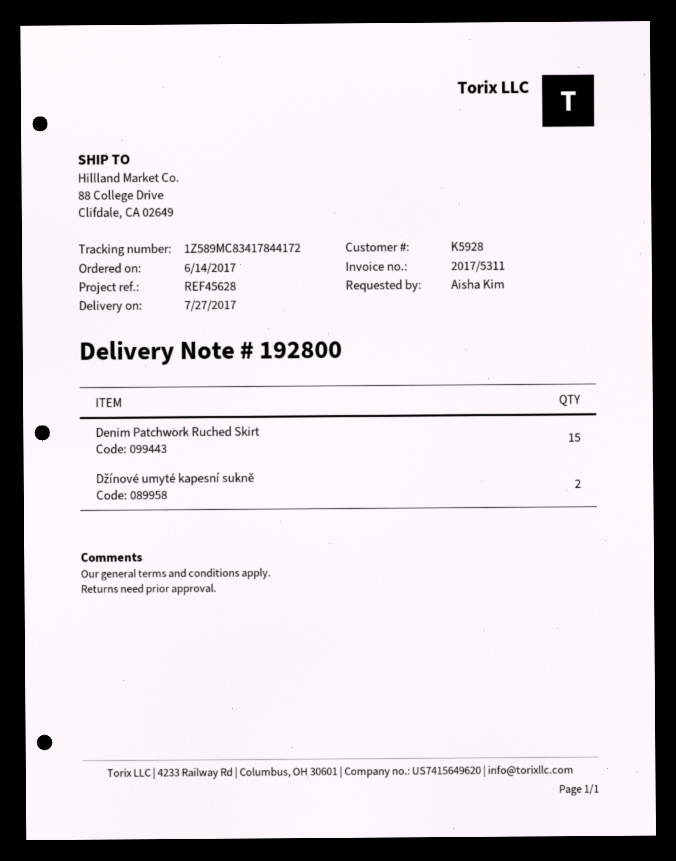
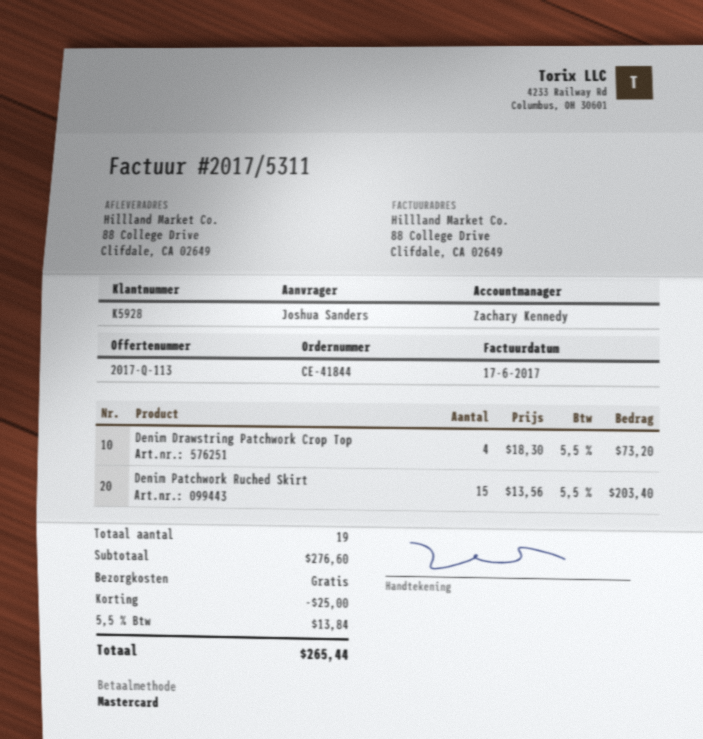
ordered by: Aisha Kim -> Joshua Sanders
Džínové umyté kapesní sukně: 2 -> none
Denim Drawstring Patchwork Crop Top: none -> 4

